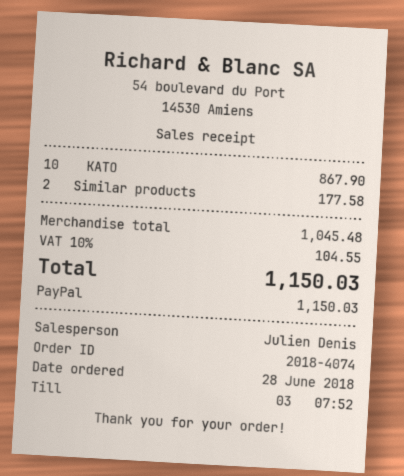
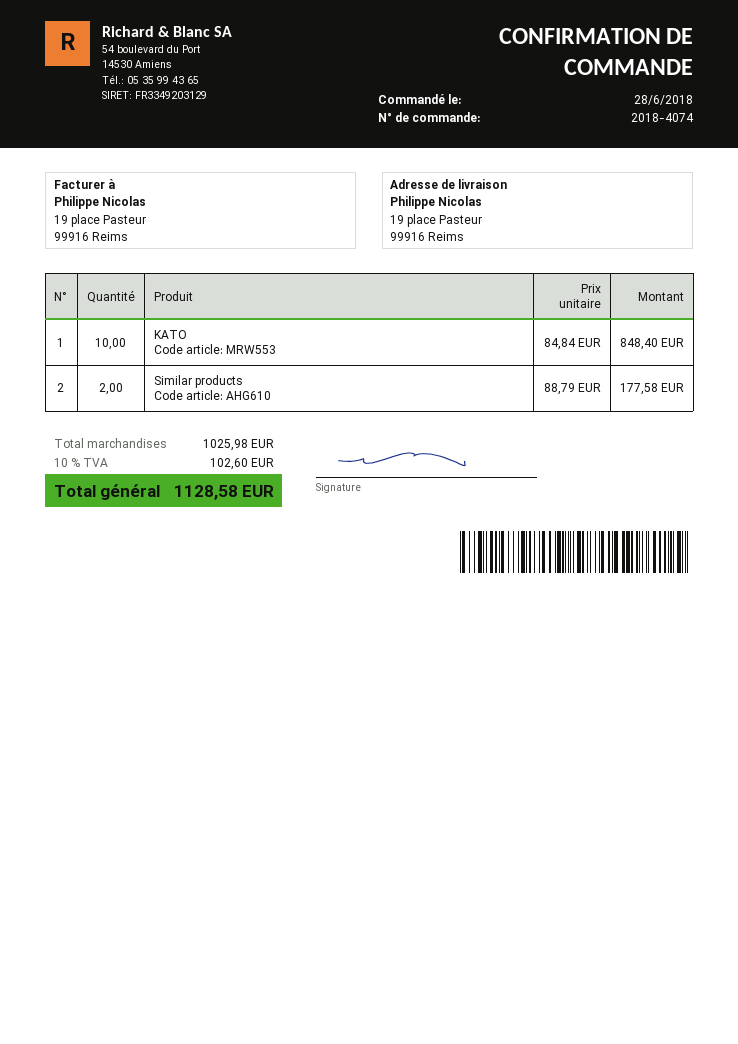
KATO: 10 for 867.90 -> 10 for 848.40
subtotal: 1045.48 -> 1025.98
tax: 10% = 104.55 -> 10% = 102.60
total: 1150.03 -> 1128.58

